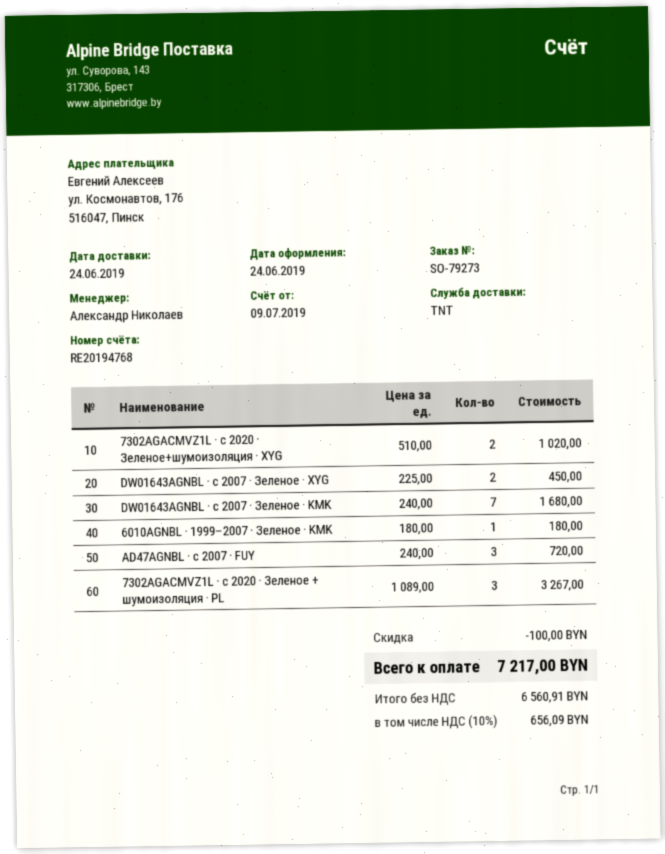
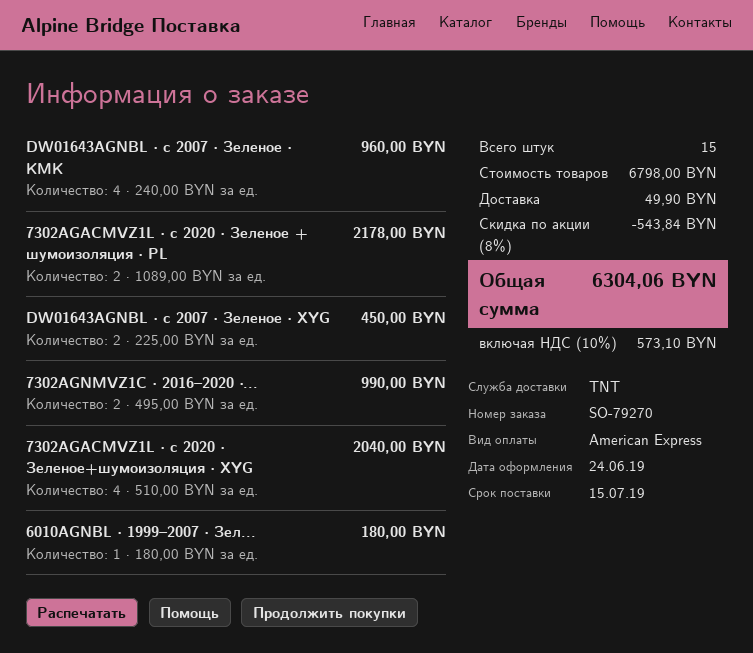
order number: SO-79273 -> SO-79270
delivery date: 2019-06-24 -> 2019-07-15
7302AGACMVZ1L · с 2020 · Зеленое+шумоизоляция · XYG: 2 x 510.00 = 1020.00 -> 4 x 510.00 = 2040.00
DW01643AGNBL · с 2007 · Зеленое · KMK: 7 x 240.00 = 1680.00 -> 4 x 240.00 = 960.00
AD47AGNBL · с 2007 · FUY: 3 x 240.00 = 720.00 -> none
7302AGACMVZ1L · с 2020 · Зеленое + шумоизоляция · PL: 3 x 1089.00 = 3267.00 -> 2 x 1089.00 = 2178.00
7302AGNMVZ1C · 2016–2020 ·...: none -> 2 x 495.00 = 990.00
discount: 100.00 -> 543.84
shipping: none -> 49.90
tax: 10% = 656.09 -> 10% = 573.10
total: 7217.00 -> 6304.06

